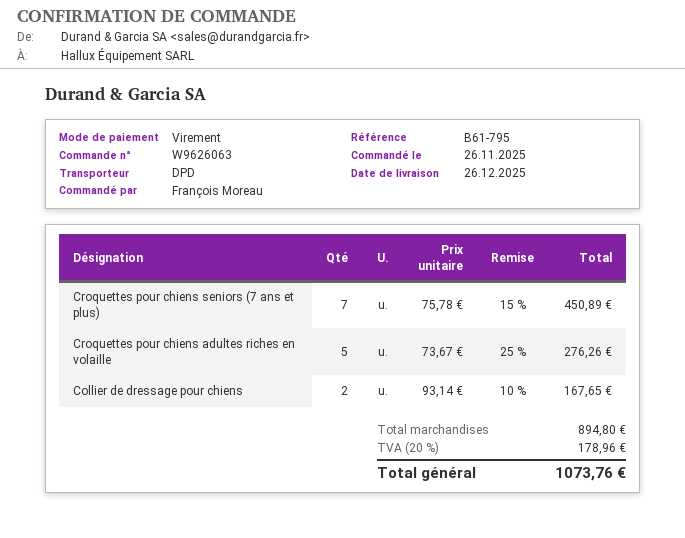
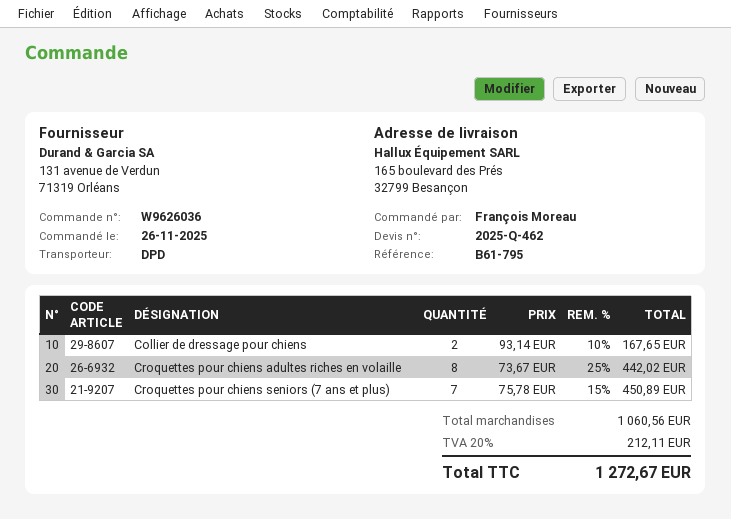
order number: W9626063 -> W9626036
Croquettes pour chiens adultes riches en volaille: 5 x 73.67 - 25% = 276.26 -> 8 x 73.67 - 25% = 442.02
subtotal: 894.80 -> 1060.56
tax: 20% = 178.96 -> 20% = 212.11
total: 1073.76 -> 1272.67

